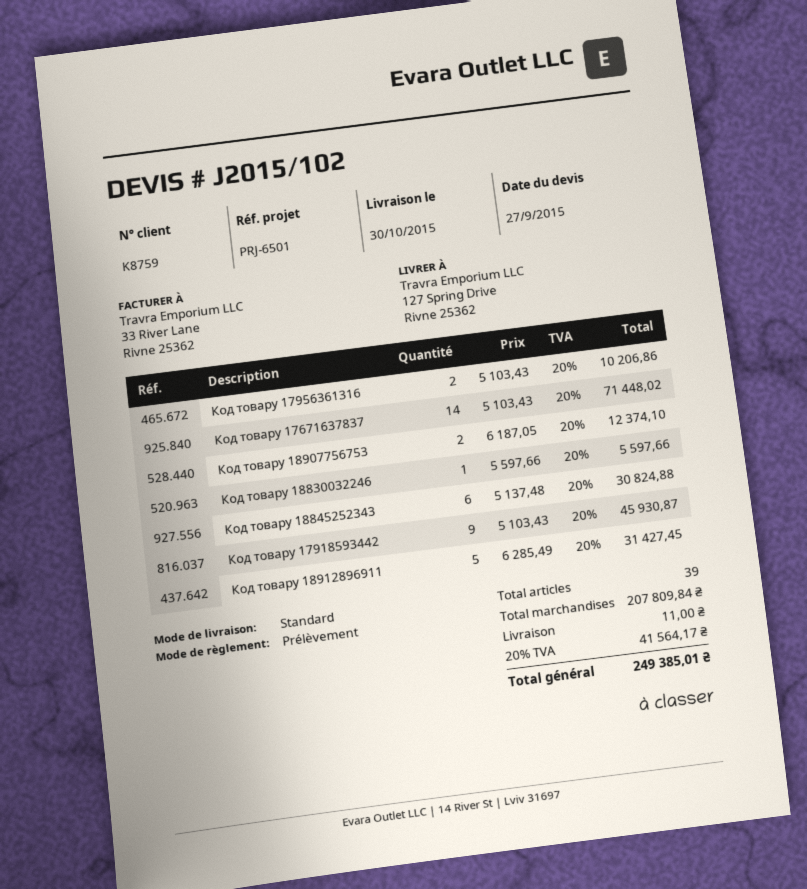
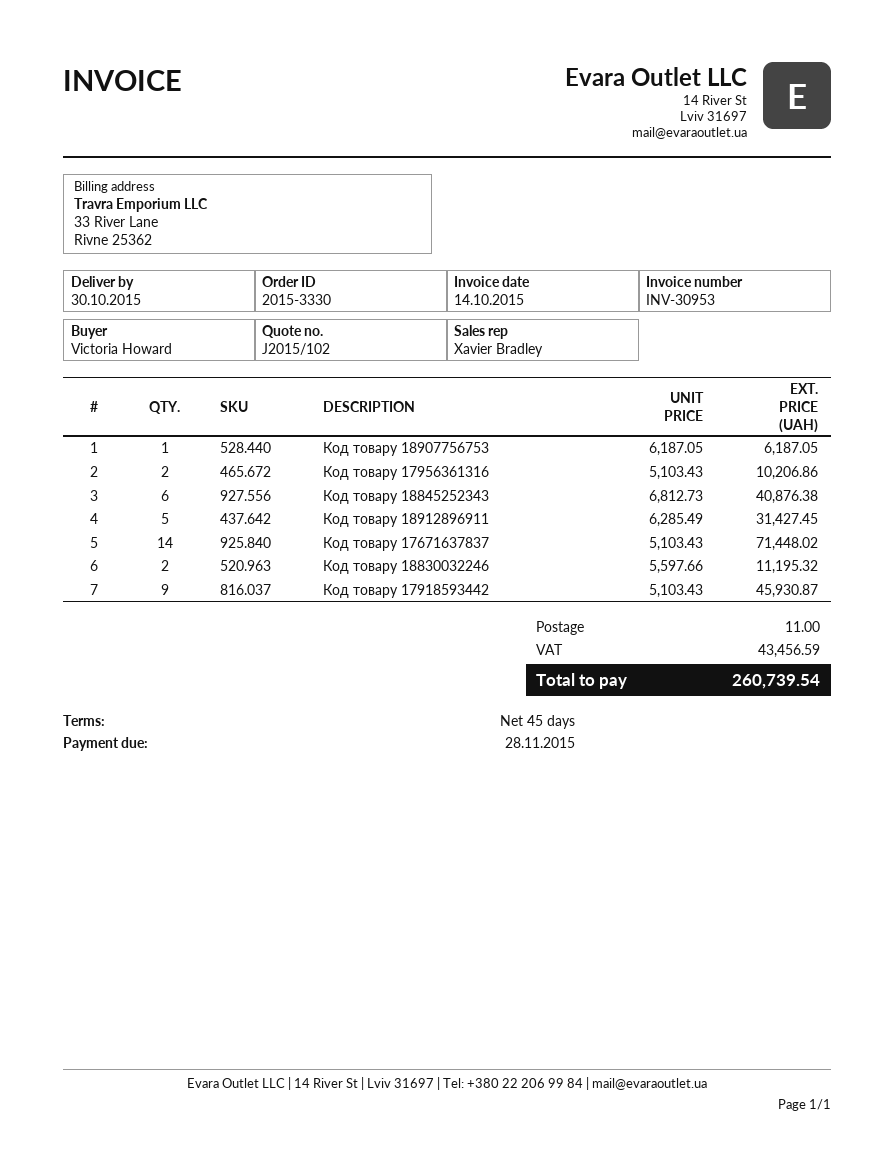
Код товару 18907756753: 2 x 6187.05 = 12374.10 -> 1 x 6187.05 = 6187.05
Код товару 18830032246: 1 x 5597.66 = 5597.66 -> 2 x 5597.66 = 11195.32
Код товару 18845252343: 6 x 5137.48 = 30824.88 -> 6 x 6812.73 = 40876.38
tax: 41564.17 -> 43456.59
total: 249385.01 -> 260739.54

